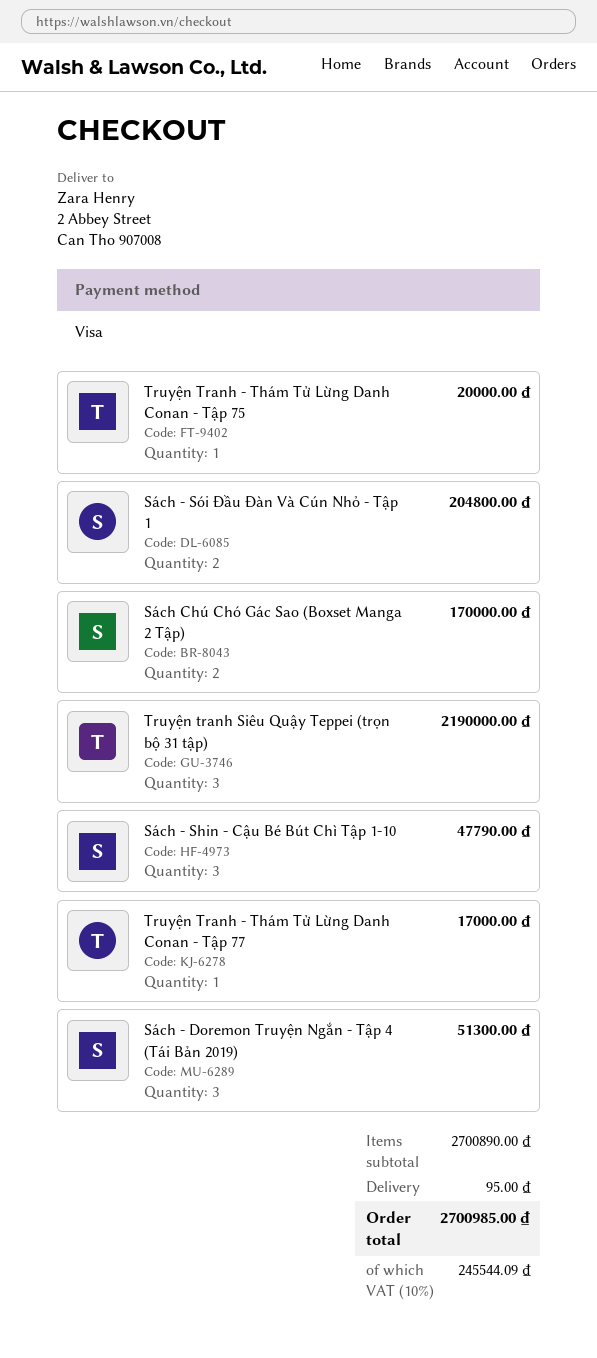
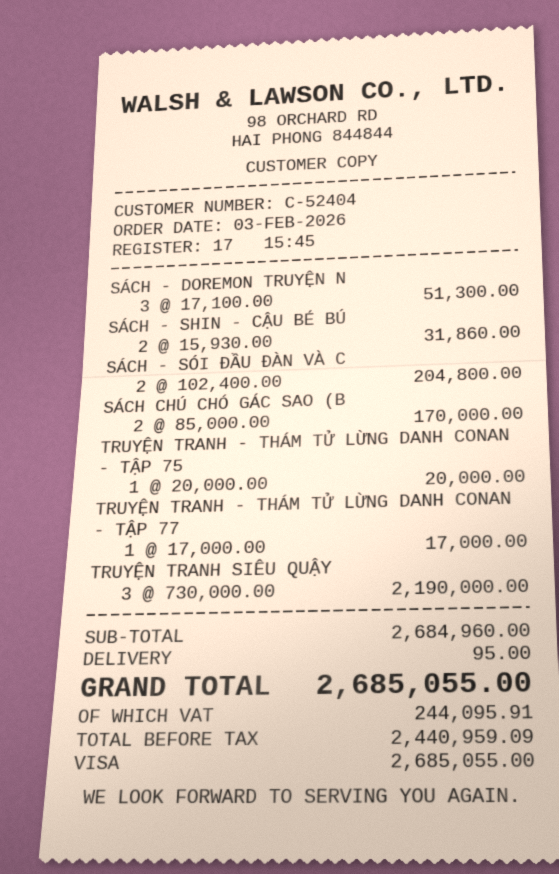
Sách - Shin - Cậu Bé Bút Chì Tập 1-10: 3 for 47790.00 -> 2 for 31860.00
subtotal: 2700890.00 -> 2684960.00
tax: 245544.09 -> 244095.91
total: 2700985.00 -> 2685055.00

